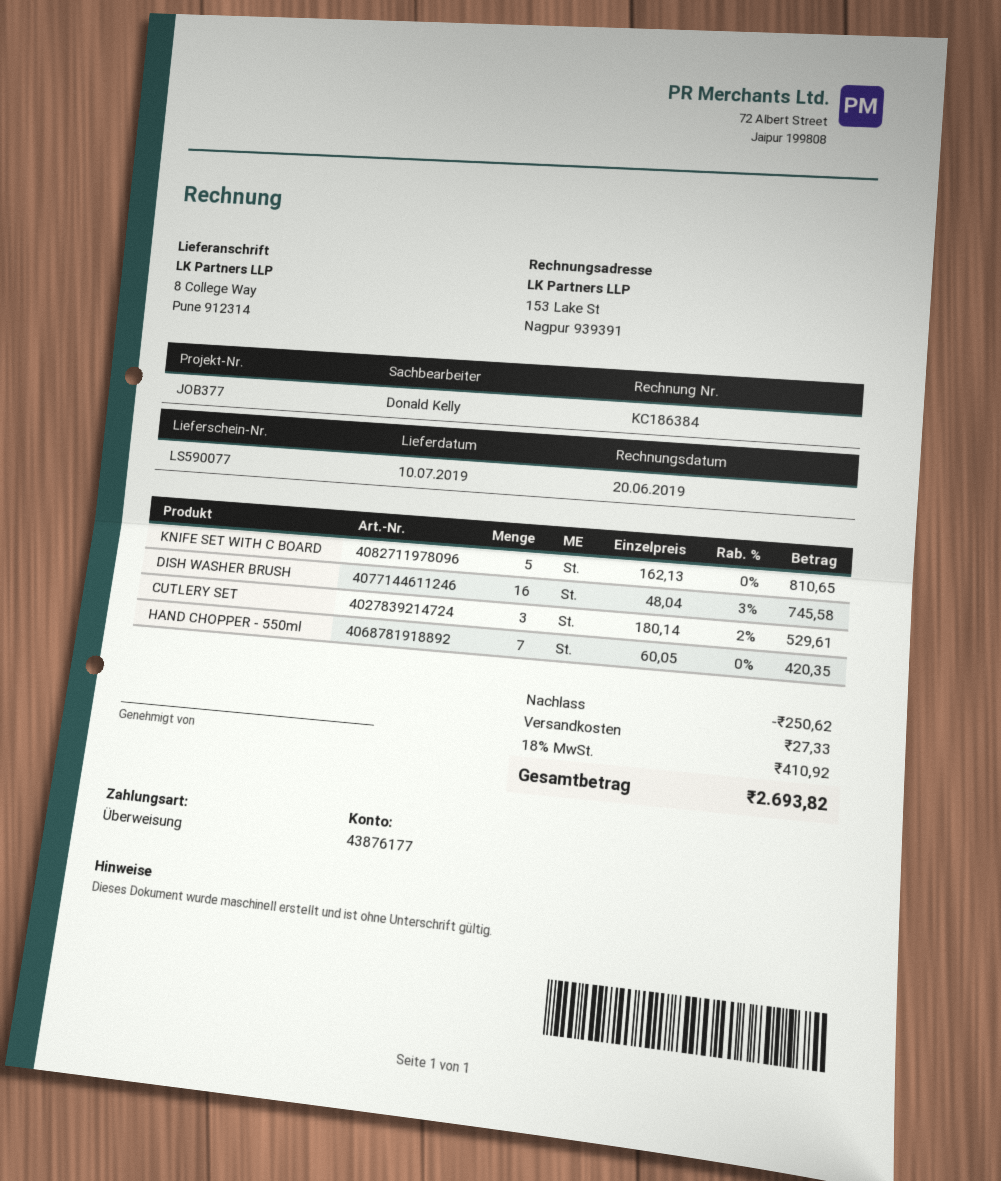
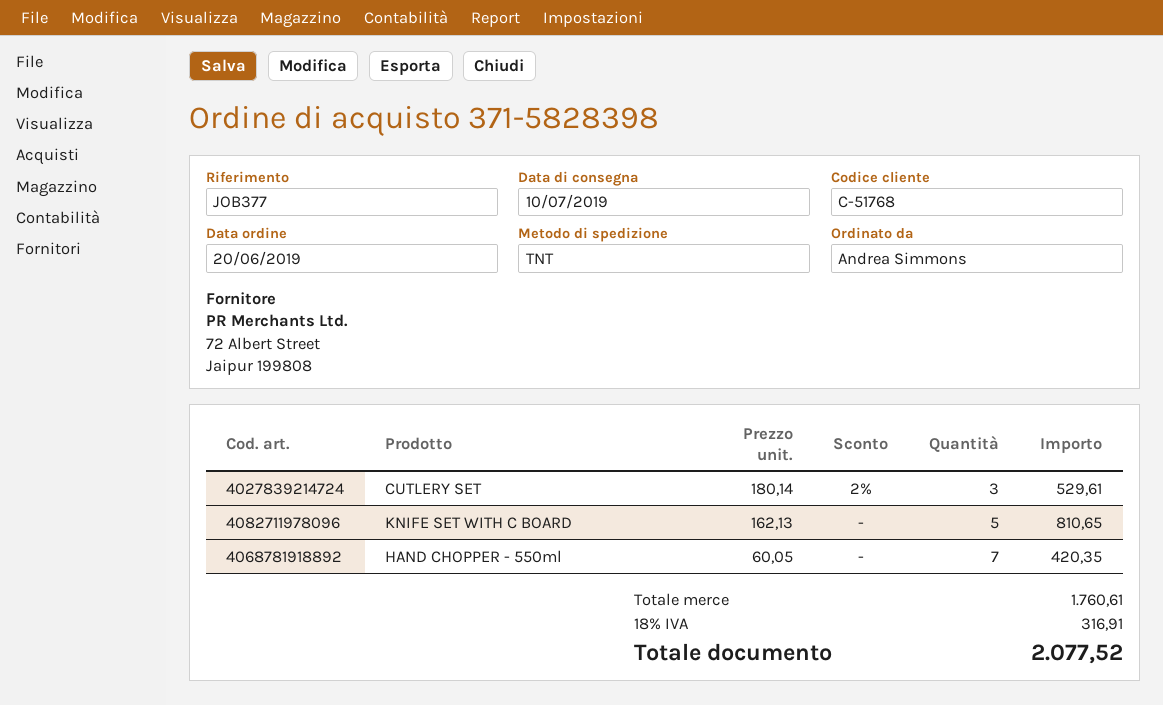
DISH WASHER BRUSH: 16 x 48.04 - 3% = 745.58 -> none
discount: 250.62 -> none
shipping: 27.33 -> none
tax: 18% = 410.92 -> 18% = 316.91
total: 2693.82 -> 2077.52

